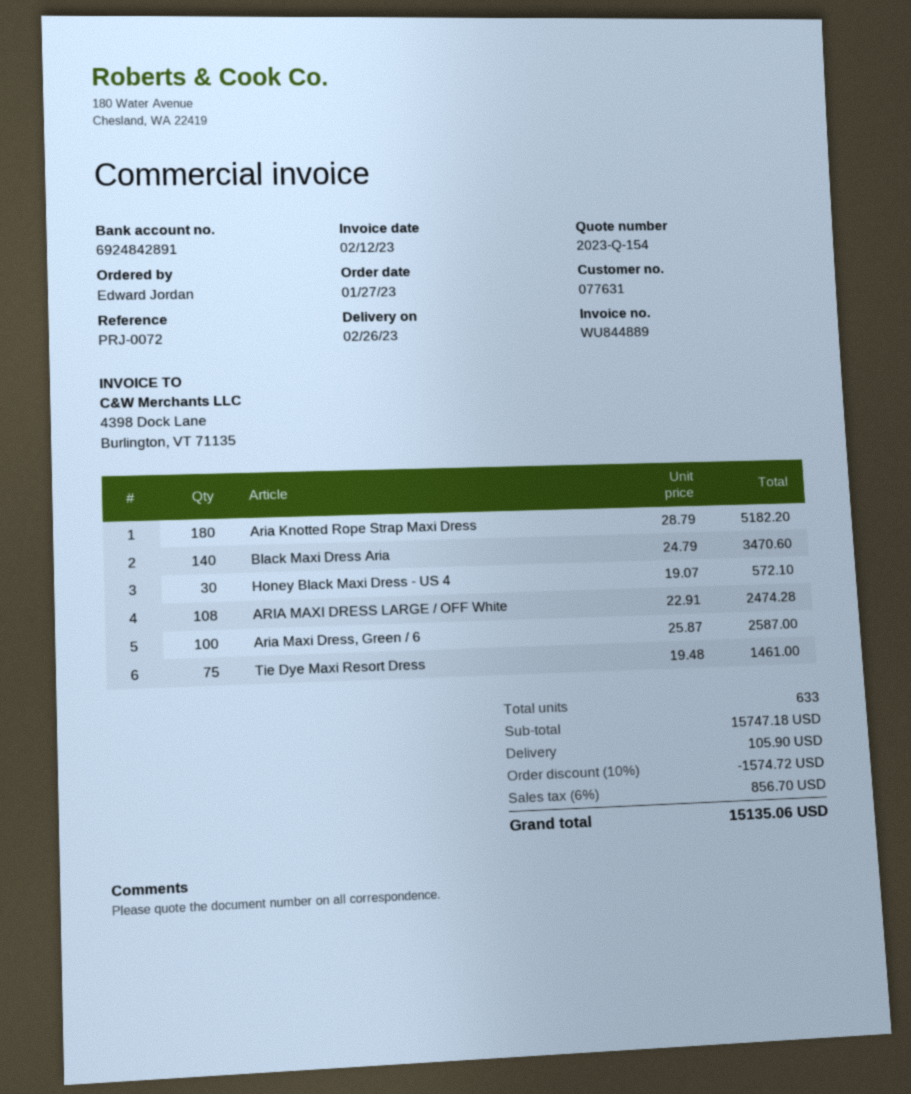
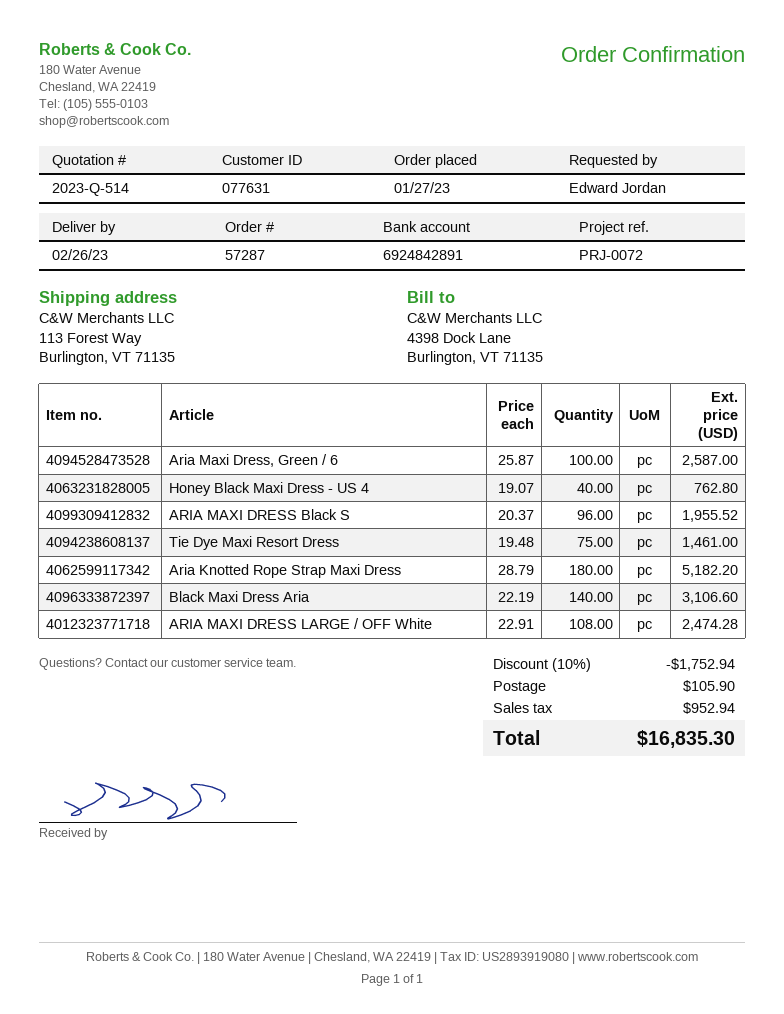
quote number: 2023-Q-154 -> 2023-Q-514
Black Maxi Dress Aria: 140 x 24.79 = 3470.60 -> 140 x 22.19 = 3106.60
Honey Black Maxi Dress - US 4: 30 x 19.07 = 572.10 -> 40 x 19.07 = 762.80
ARIA MAXI DRESS Black S: none -> 96 x 20.37 = 1955.52
discount: 10% = 1574.72 -> 10% = 1752.94
tax: 856.70 -> 952.94
total: 15135.06 -> 16835.30

